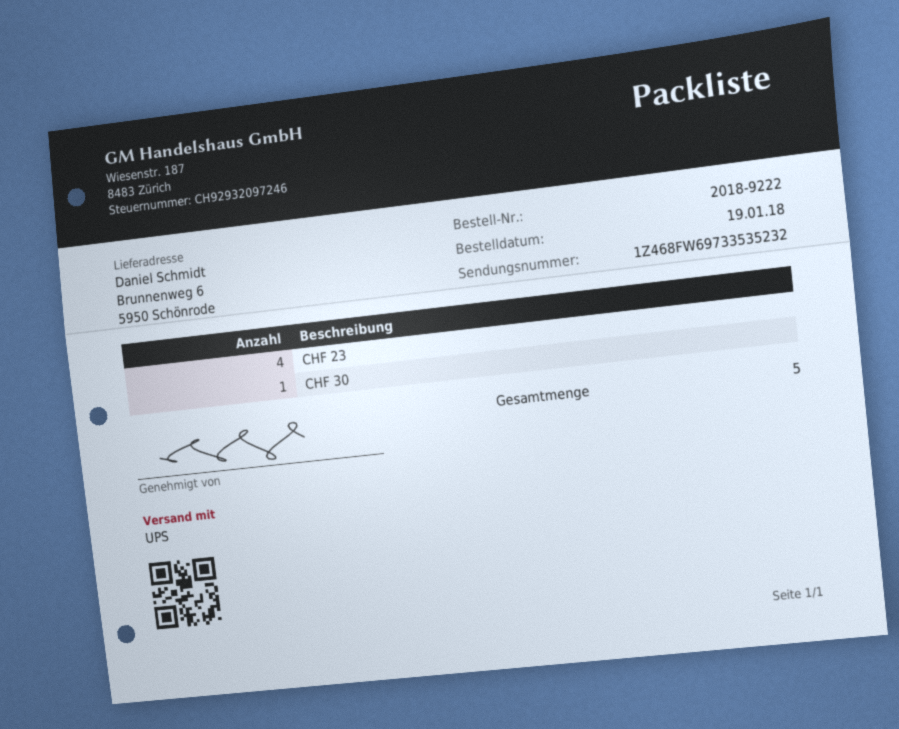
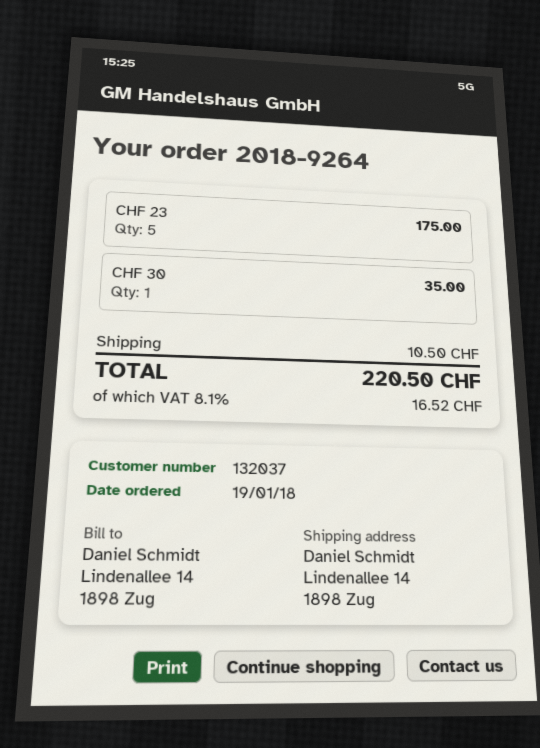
order number: 2018-9222 -> 2018-9264
ship to: Brunnenweg 6, 5950 Schönrode -> Lindenallee 14, 1898 Zug
CHF 23: 4 -> 5

